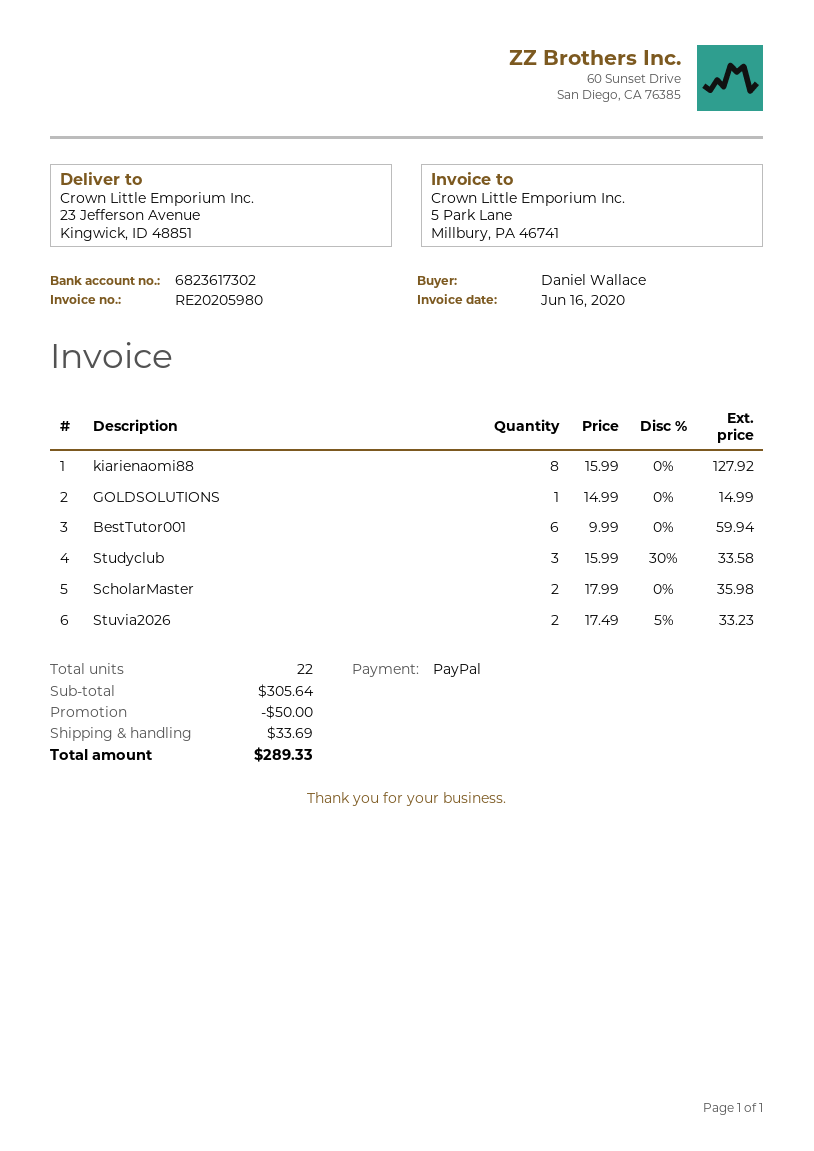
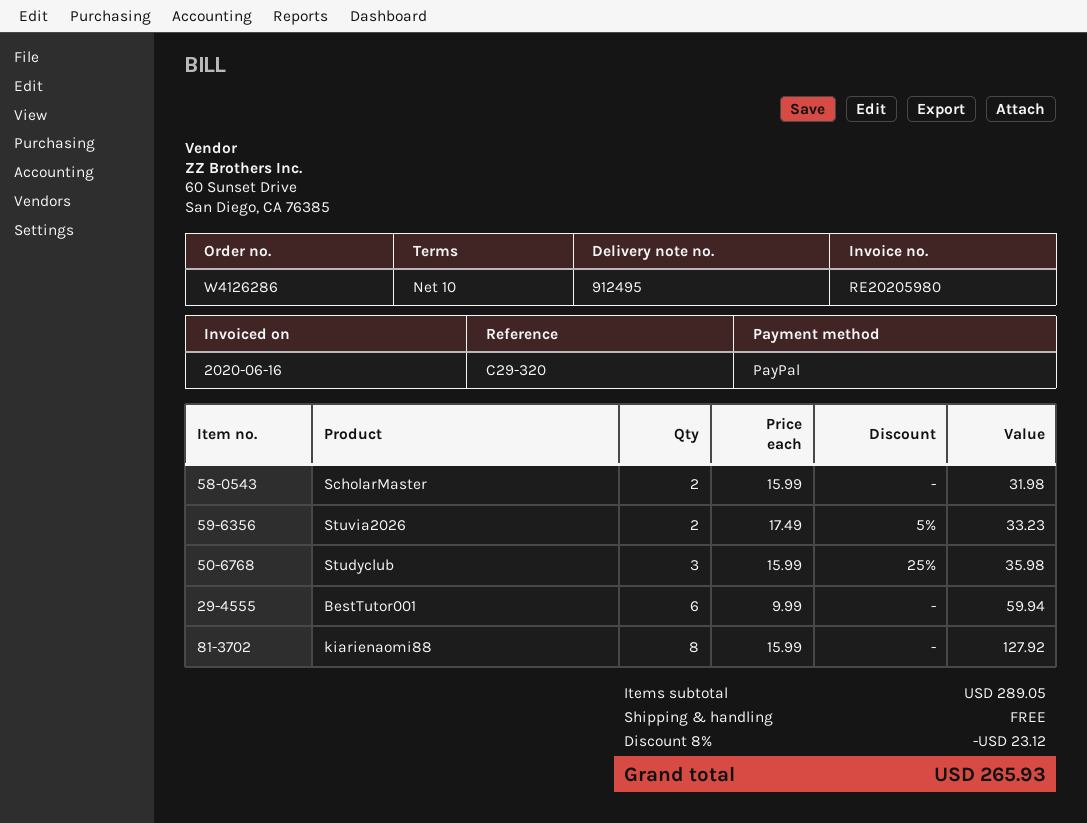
GOLDSOLUTIONS: 1 x 14.99 = 14.99 -> none
Studyclub: 3 x 15.99 - 30% = 33.58 -> 3 x 15.99 - 25% = 35.98
ScholarMaster: 2 x 17.99 = 35.98 -> 2 x 15.99 = 31.98
subtotal: 305.64 -> 289.05
discount: 50.00 -> 23.12
shipping: 33.69 -> 0.00
total: 289.33 -> 265.93

